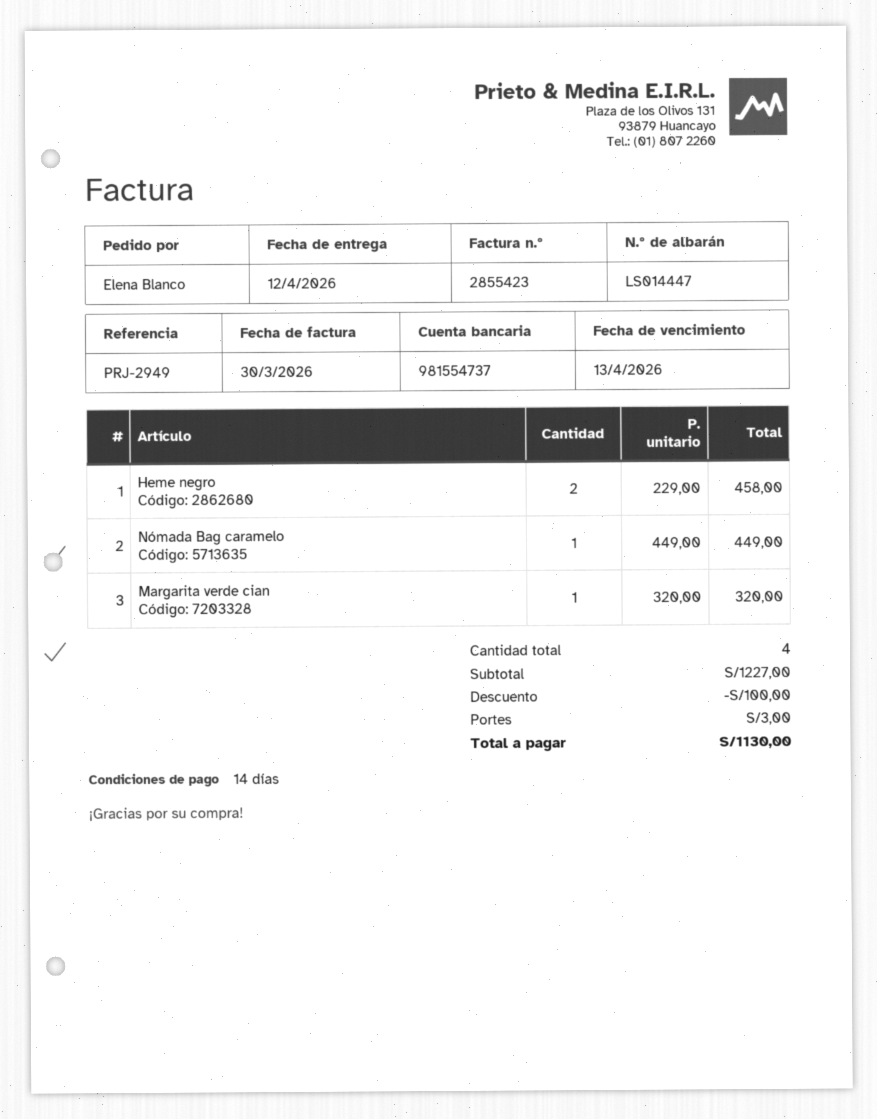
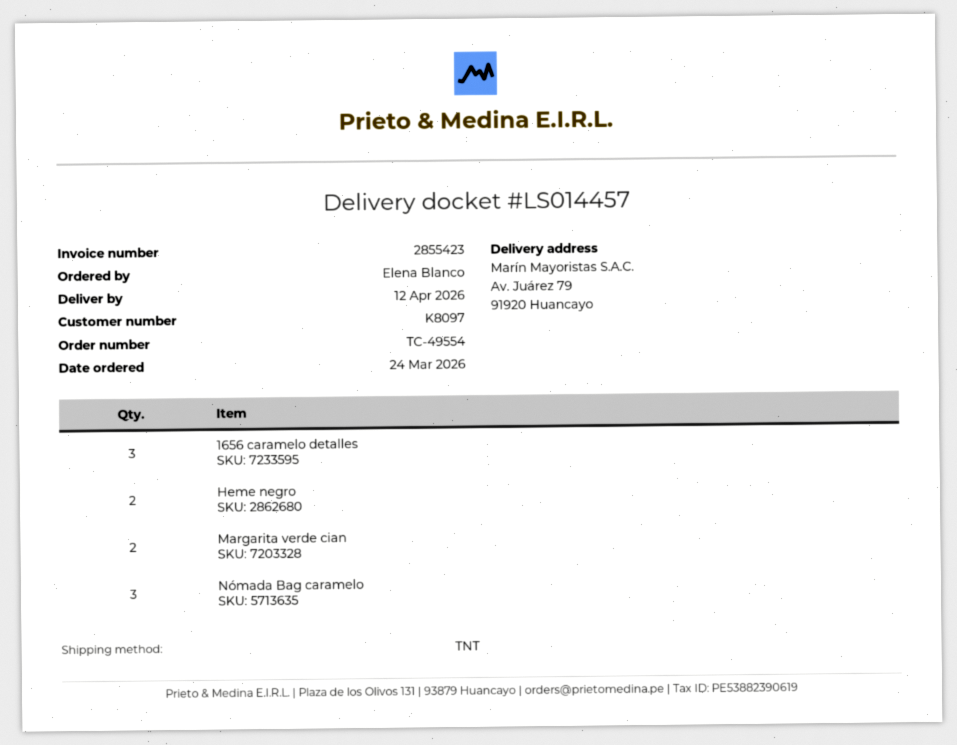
delivery note number: LS014447 -> LS014457
Nómada Bag caramelo: 1 -> 3
Margarita verde cian: 1 -> 2
1656 caramelo detalles: none -> 3

